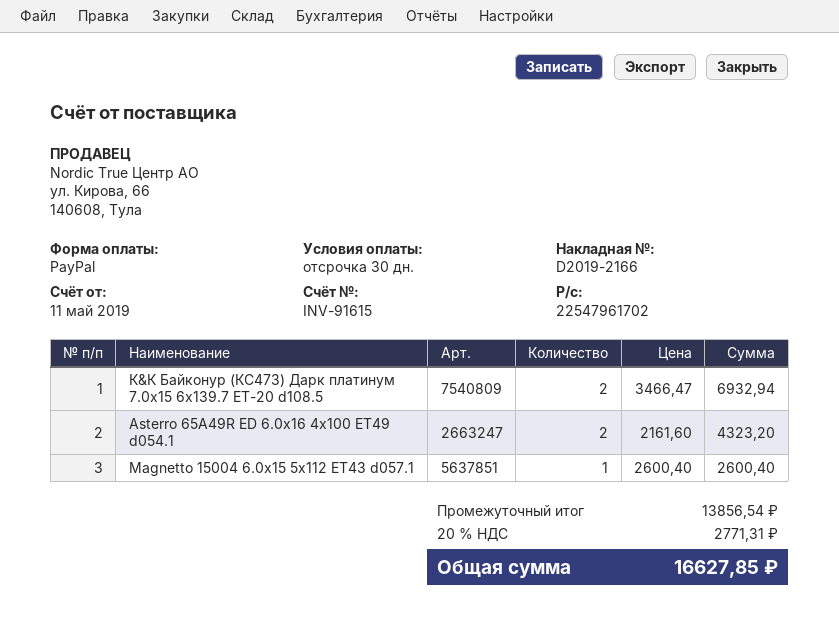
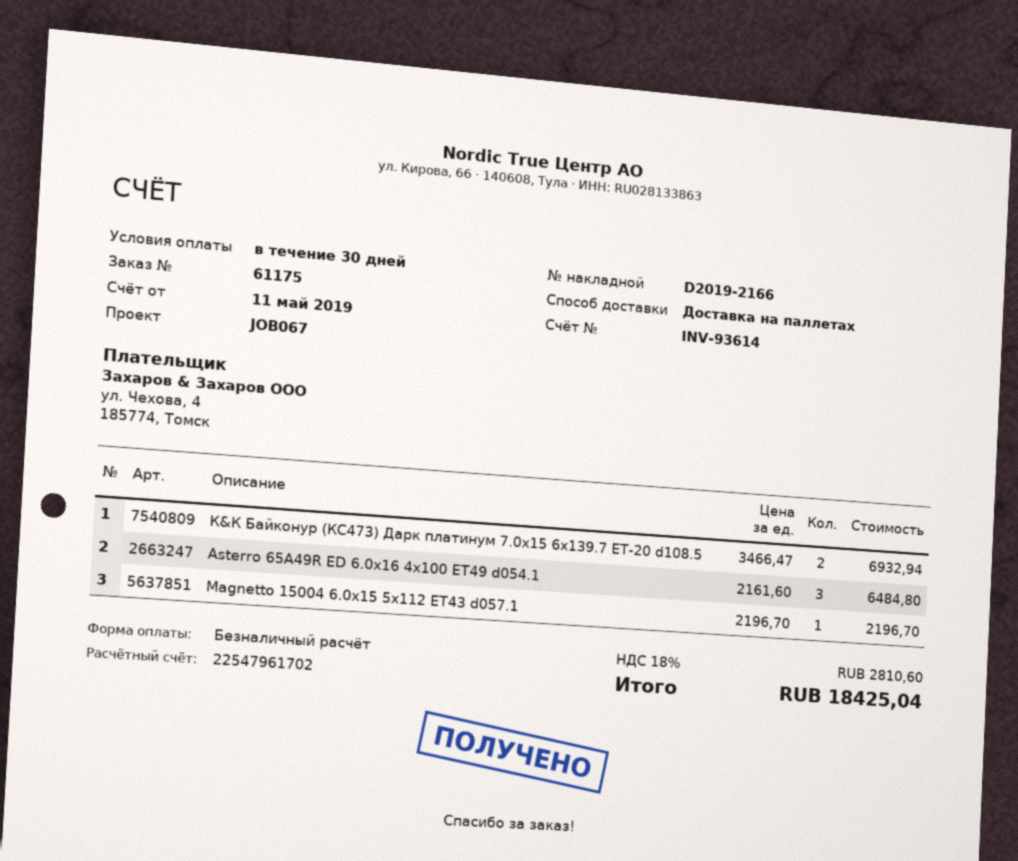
invoice number: INV-91615 -> INV-93614
payment method: PayPal -> bank transfer
Asterro 65A49R ED 6.0x16 4x100 ET49 d054.1: 2 x 2161.60 = 4323.20 -> 3 x 2161.60 = 6484.80
Magnetto 15004 6.0x15 5x112 ET43 d057.1: 1 x 2600.40 = 2600.40 -> 1 x 2196.70 = 2196.70
tax: 20% = 2771.31 -> 18% = 2810.60
total: 16627.85 -> 18425.04

